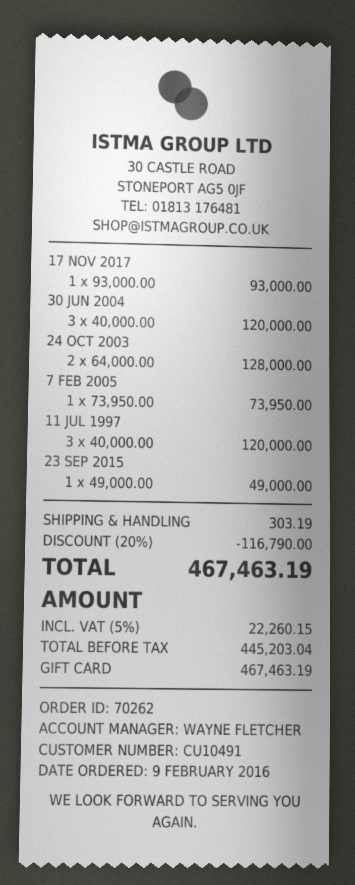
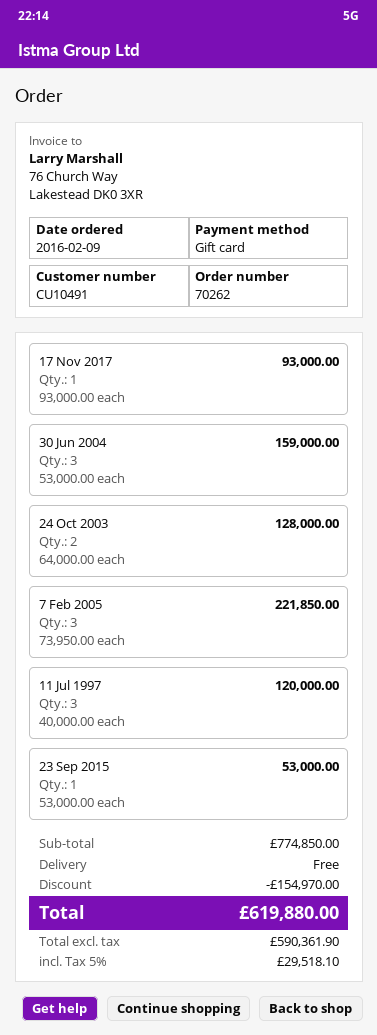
30 JUN 2004: 3 x 40000.00 = 120000.00 -> 3 x 53000.00 = 159000.00
7 FEB 2005: 1 x 73950.00 = 73950.00 -> 3 x 73950.00 = 221850.00
23 SEP 2015: 1 x 49000.00 = 49000.00 -> 1 x 53000.00 = 53000.00
discount: 116790.00 -> 154970.00
shipping: 303.19 -> 0.00
net: 445203.04 -> 590361.90
tax: 5% = 22260.15 -> 5% = 29518.10
total: 467463.19 -> 619880.00

